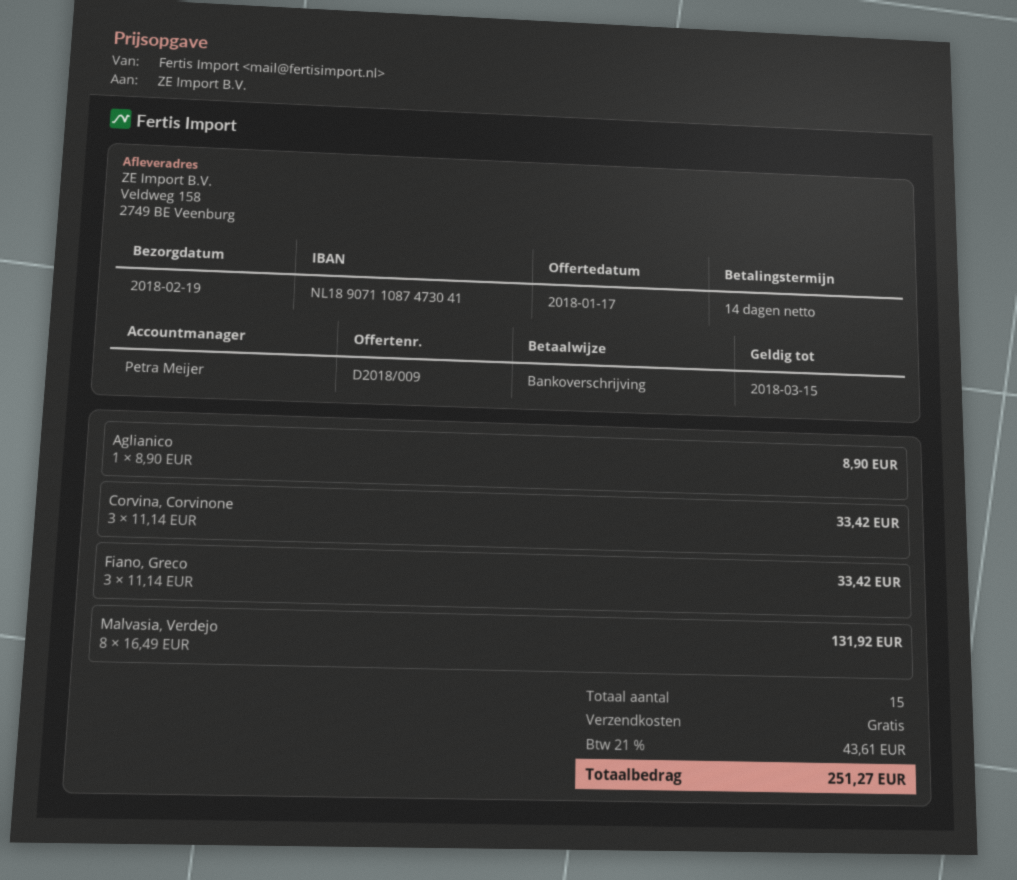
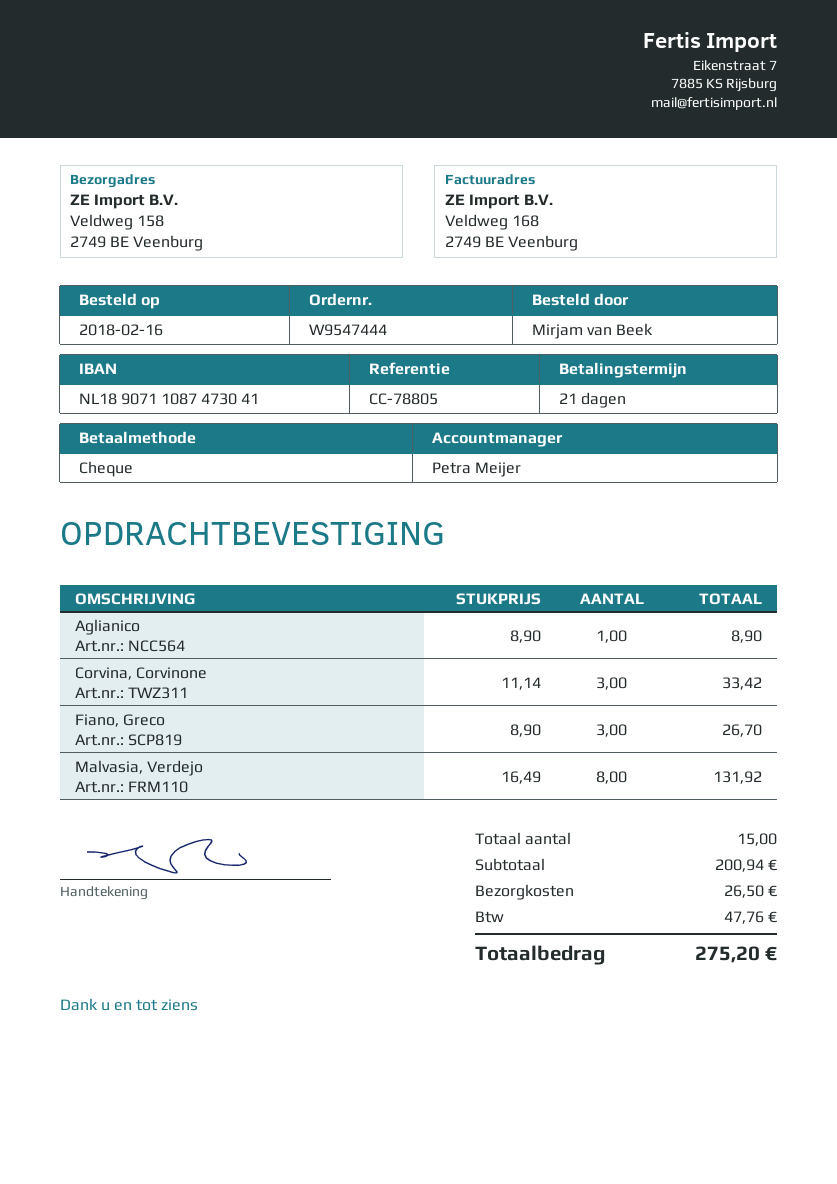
payment terms: 14 days -> 21 days
payment method: bank transfer -> cheque
Fiano, Greco: 3 x 11.14 = 33.42 -> 3 x 8.90 = 26.70
shipping: 0.00 -> 26.50
tax: 43.61 -> 47.76
total: 251.27 -> 275.20

